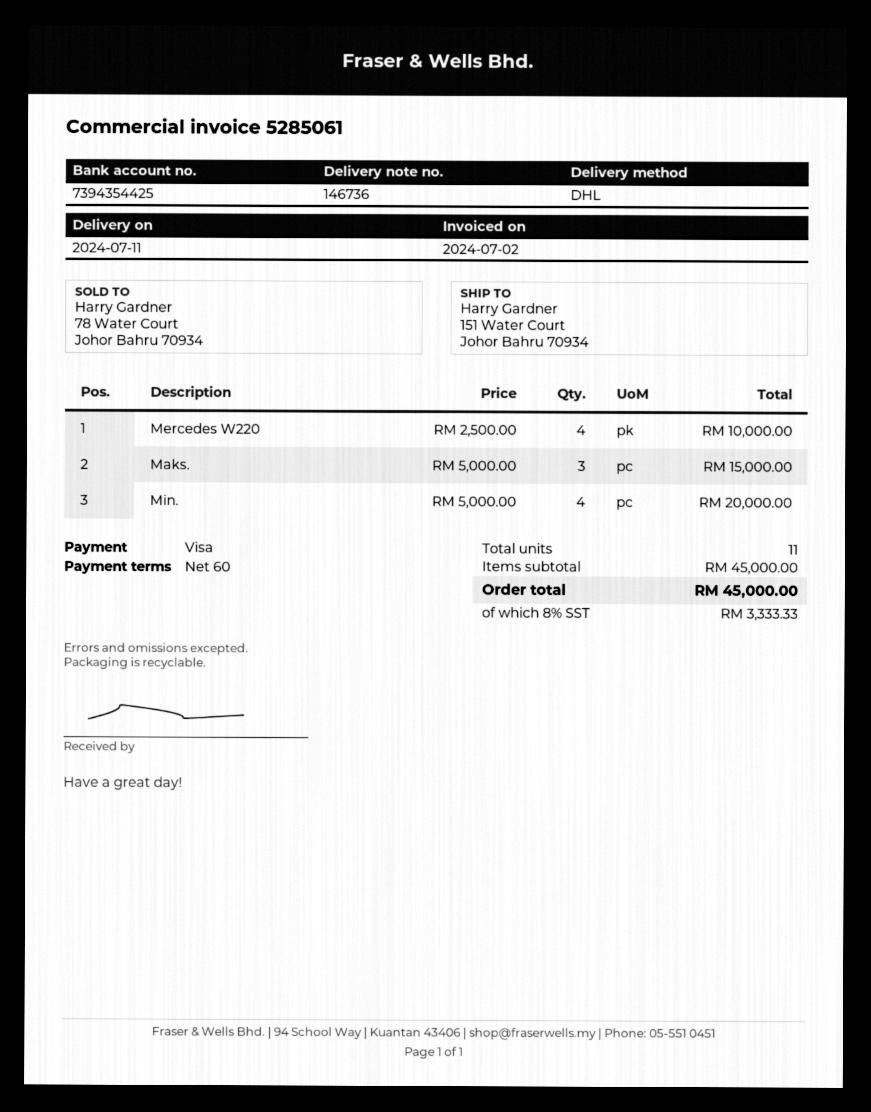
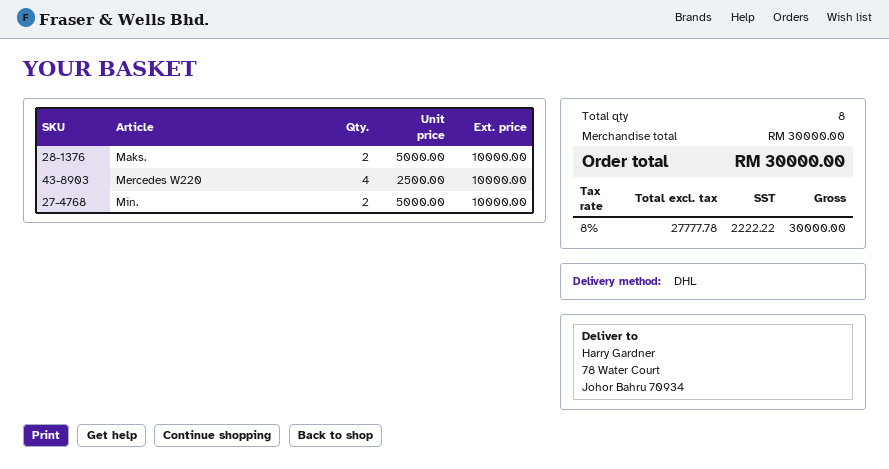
ship to: 151 Water Court, Johor Bahru 70934 -> 78 Water Court, Johor Bahru 70934
Maks.: 3 x 5000.00 = 15000.00 -> 2 x 5000.00 = 10000.00
Min.: 4 x 5000.00 = 20000.00 -> 2 x 5000.00 = 10000.00
total quantity: 11 -> 8
subtotal: 45000.00 -> 30000.00
tax: 8% = 3333.33 -> 8% = 2222.22
total: 45000.00 -> 30000.00

